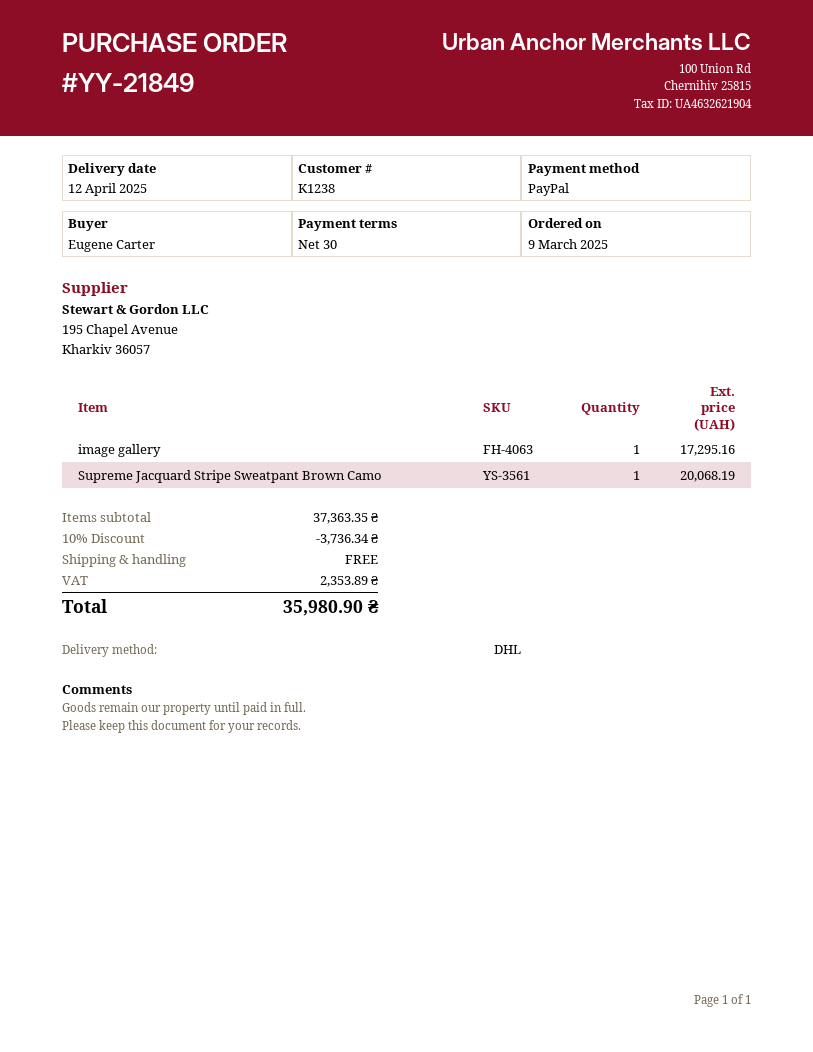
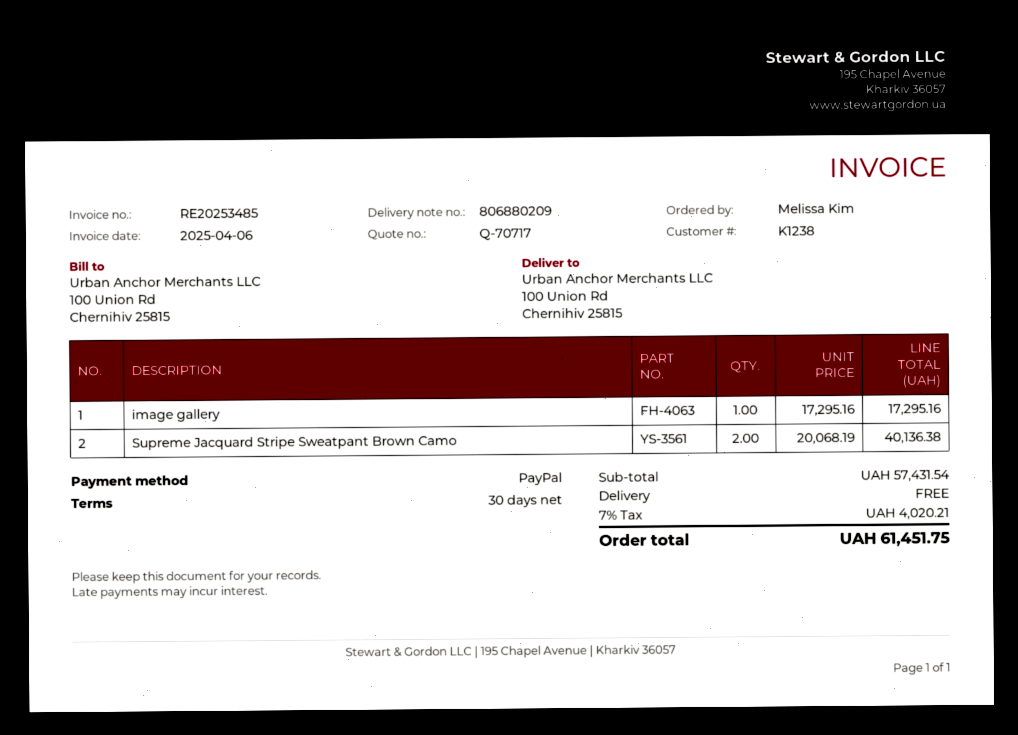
ordered by: Eugene Carter -> Melissa Kim
Supreme Jacquard Stripe Sweatpant Brown Camo: 1 for 20068.19 -> 2 for 40136.38
subtotal: 37363.35 -> 57431.54
discount: 10% = 3736.34 -> none
tax: 2353.89 -> 4020.21
total: 35980.90 -> 61451.75

